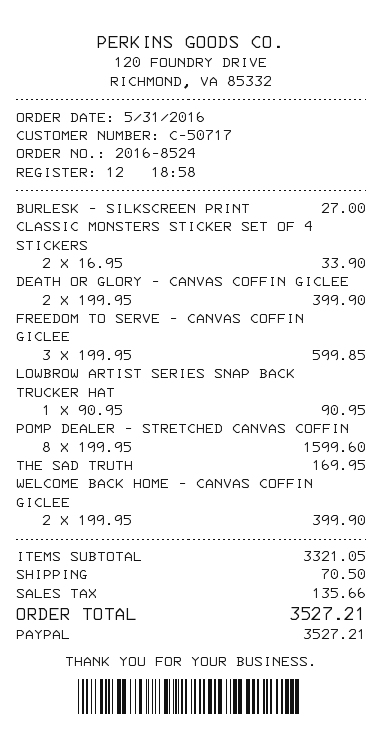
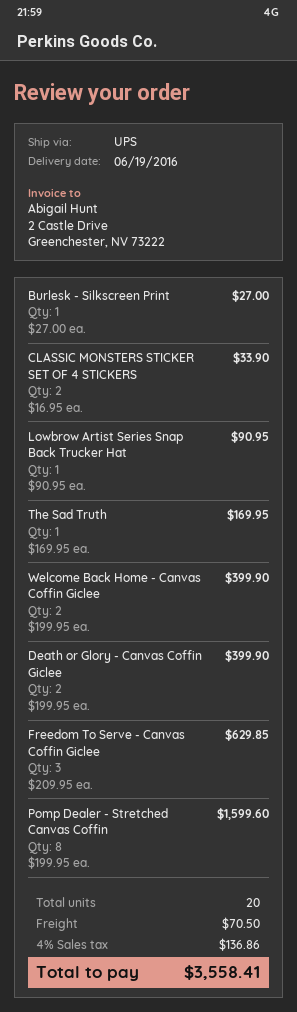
FREEDOM TO SERVE - CANVAS COFFIN GICLEE: 3 x 199.95 = 599.85 -> 3 x 209.95 = 629.85
tax: 135.66 -> 136.86
total: 3527.21 -> 3558.41

